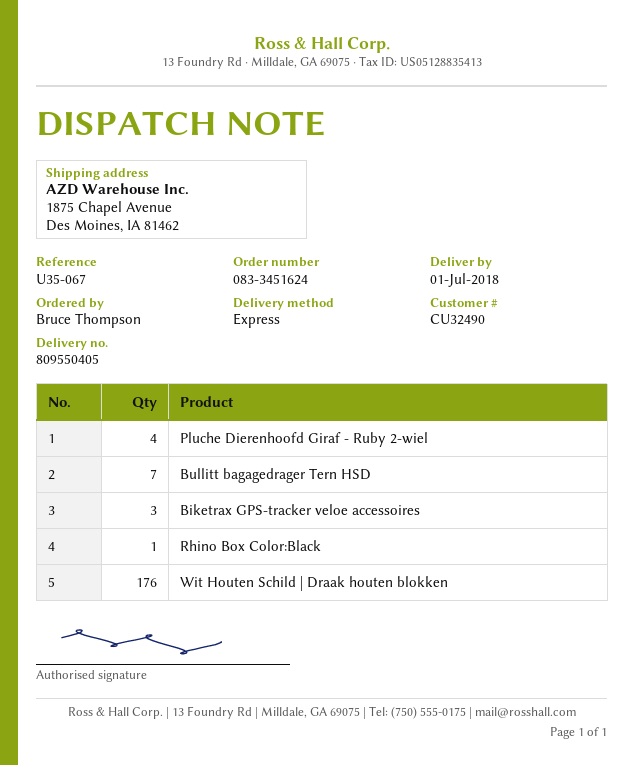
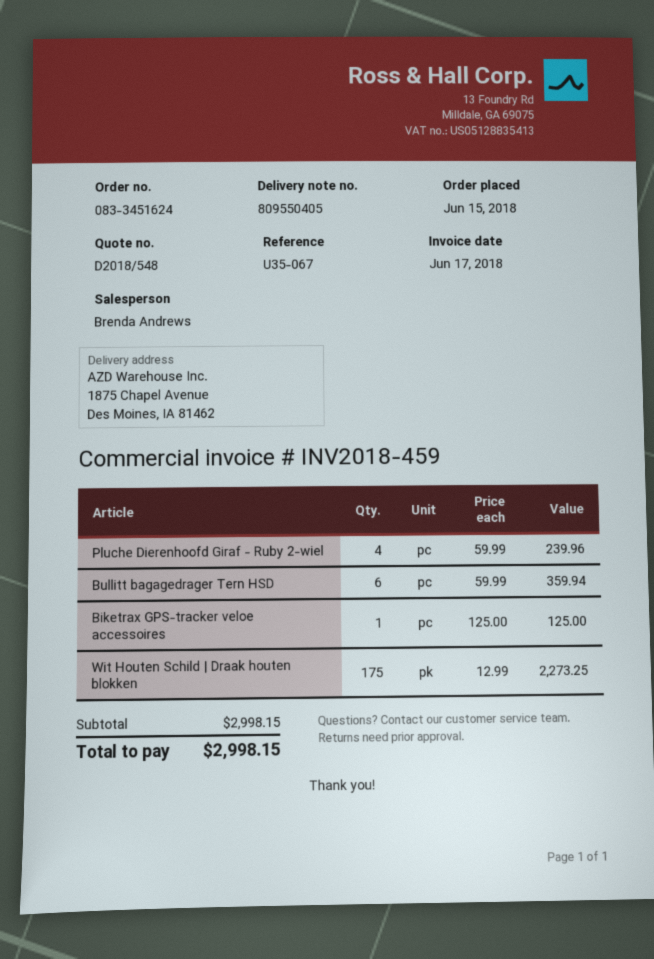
Bullitt bagagedrager Tern HSD: 7 -> 6
Biketrax GPS-tracker veloe accessoires: 3 -> 1
Rhino Box Color:Black: 1 -> none
Wit Houten Schild | Draak houten blokken: 176 -> 175

